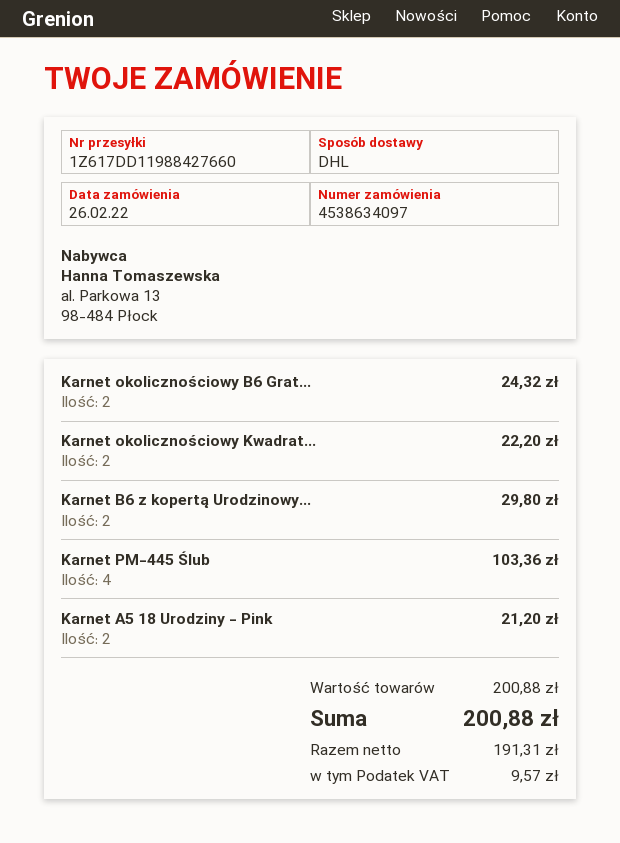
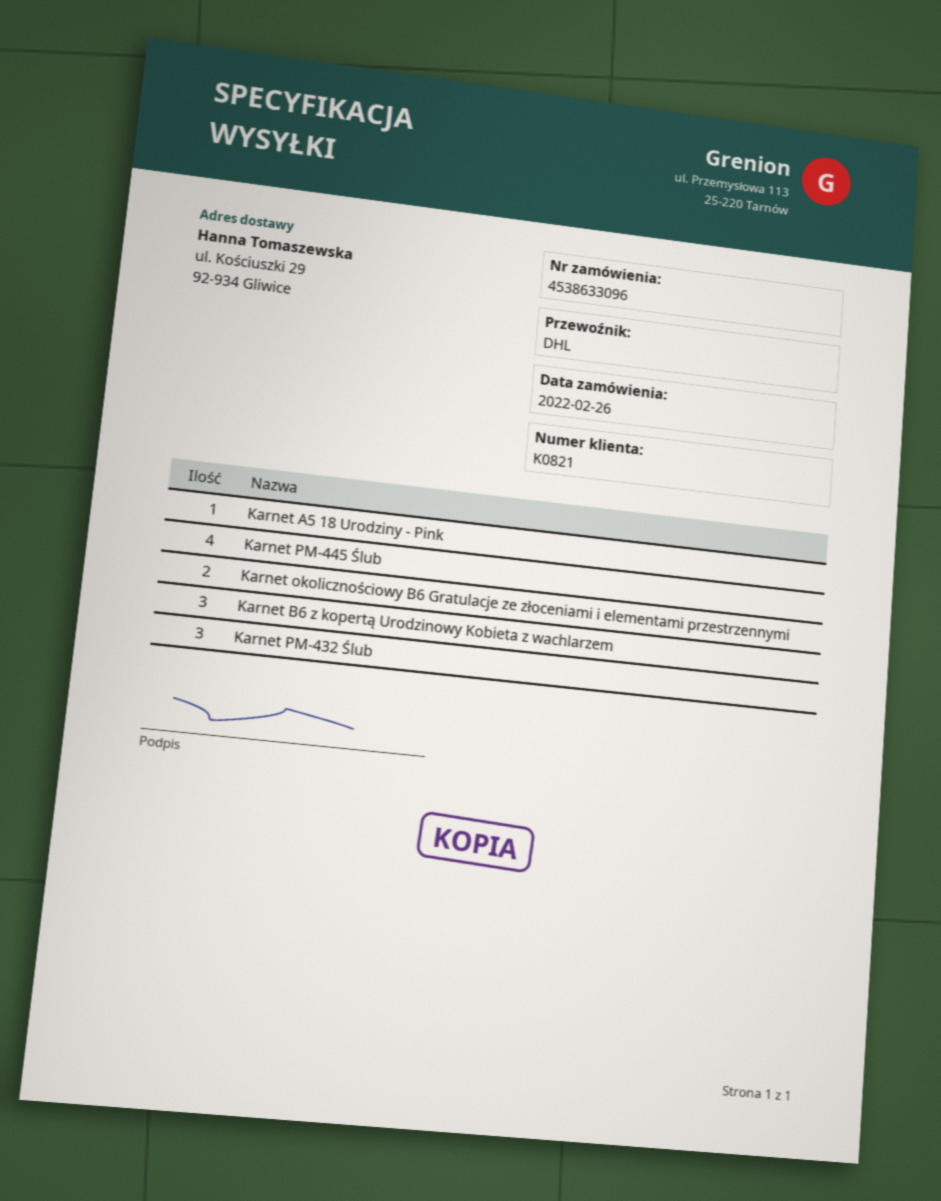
order number: 4538634097 -> 4538633096
Karnet okolicznościowy Kwadrat...: 2 -> none
Karnet B6 z kopertą Urodzinowy...: 2 -> 3
Karnet A5 18 Urodziny - Pink: 2 -> 1
Karnet PM-432 Ślub: none -> 3

